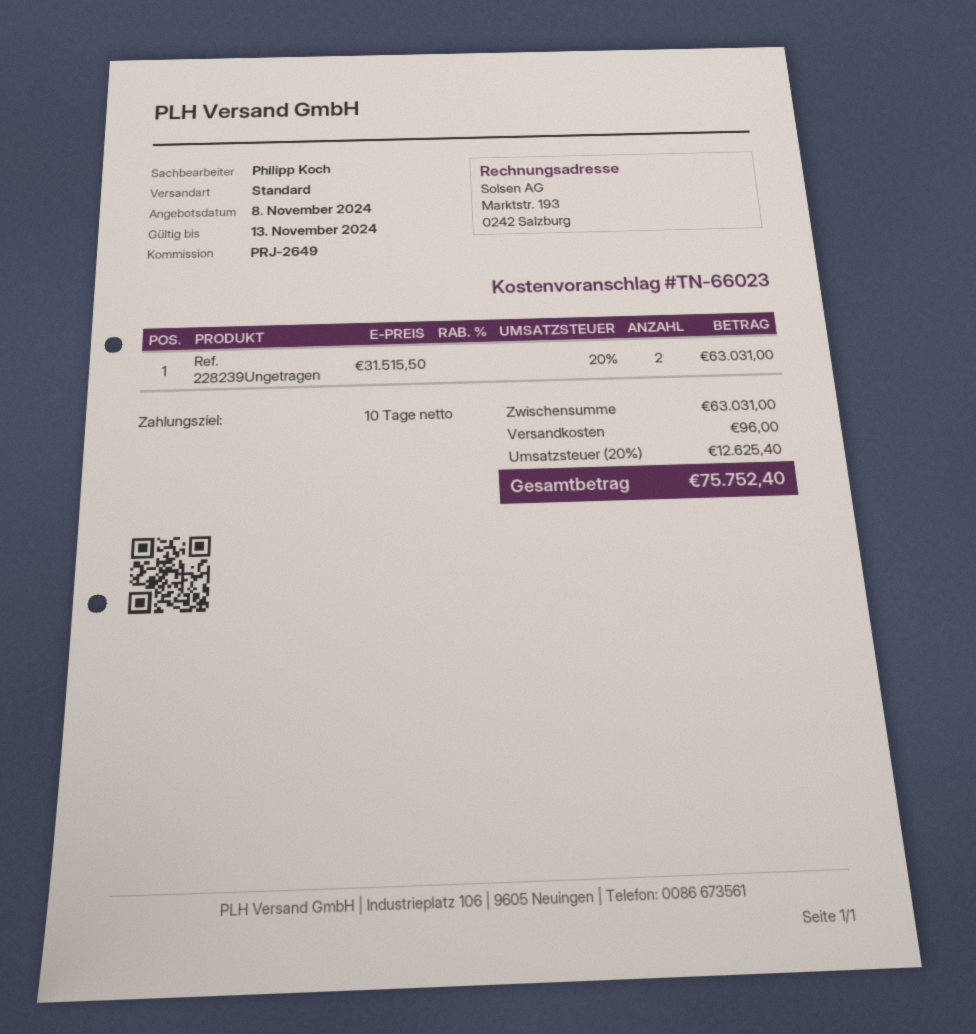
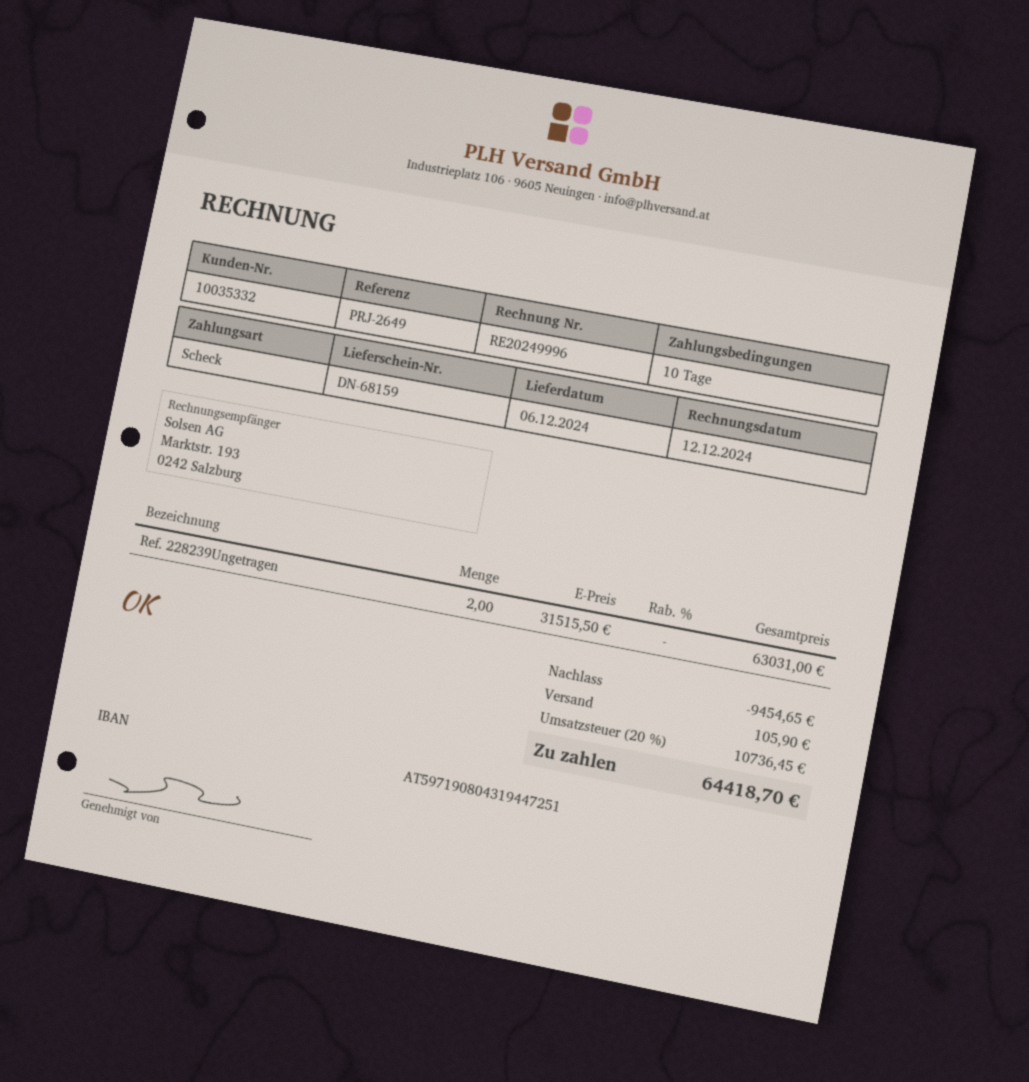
discount: none -> 9454.65
shipping: 96.00 -> 105.90
tax: 20% = 12625.40 -> 20% = 10736.45
total: 75752.40 -> 64418.70

